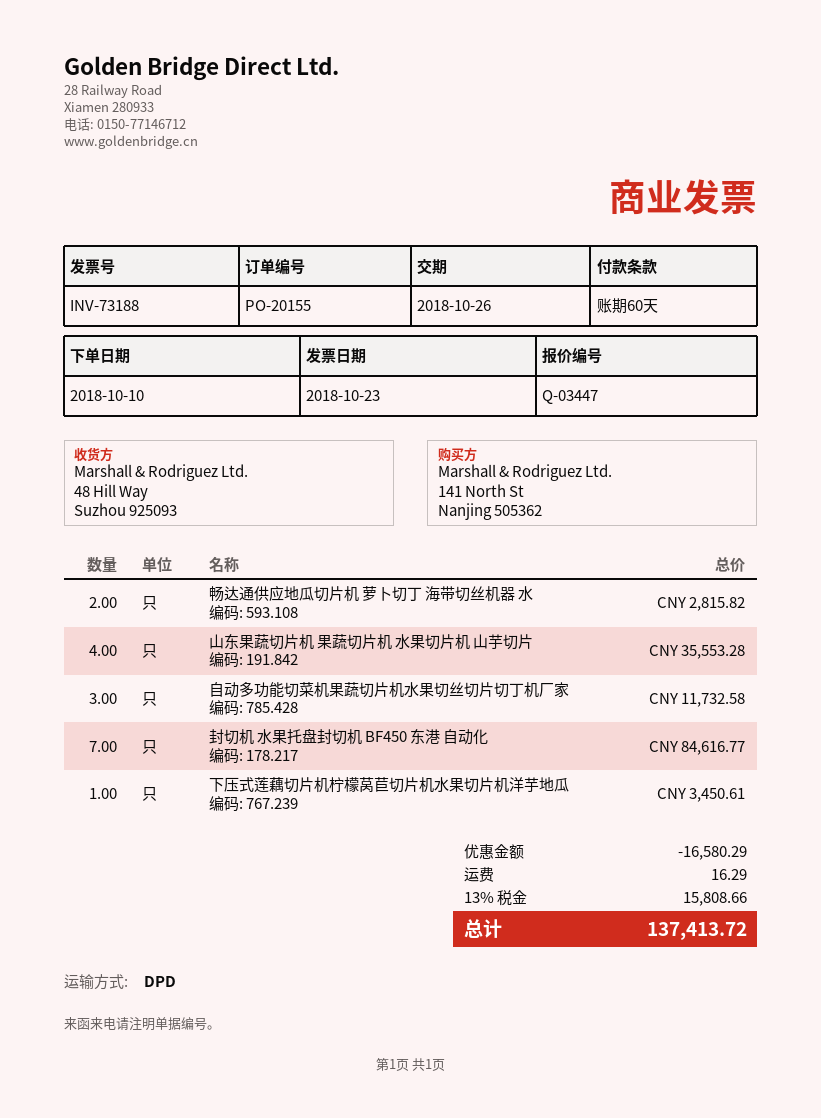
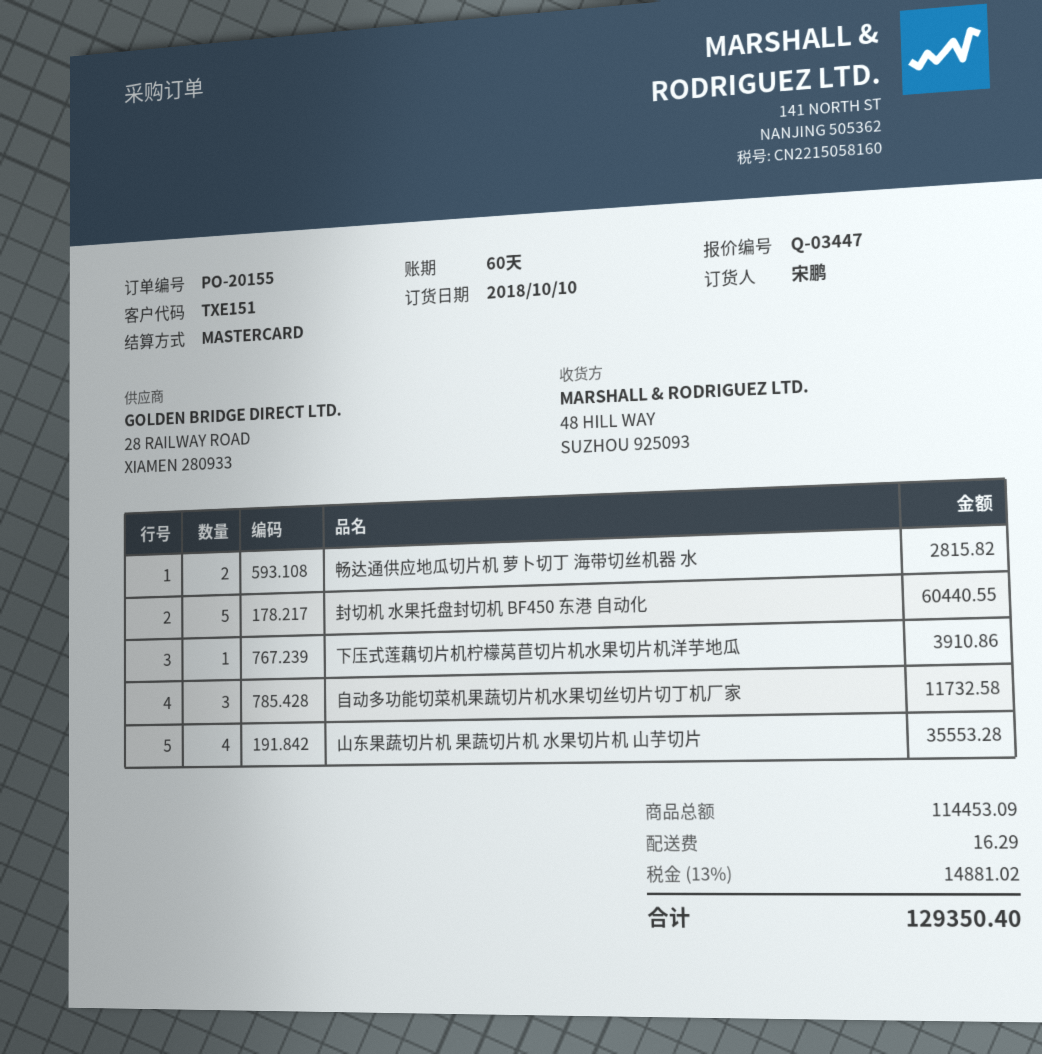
封切机 水果托盘封切机 BF450 东港 自动化: 7 for 84616.77 -> 5 for 60440.55
下压式莲藕切片机柠檬莴苣切片机水果切片机洋芋地瓜: 1 for 3450.61 -> 1 for 3910.86
discount: 16580.29 -> none
tax: 13% = 15808.66 -> 13% = 14881.02
total: 137413.72 -> 129350.40

